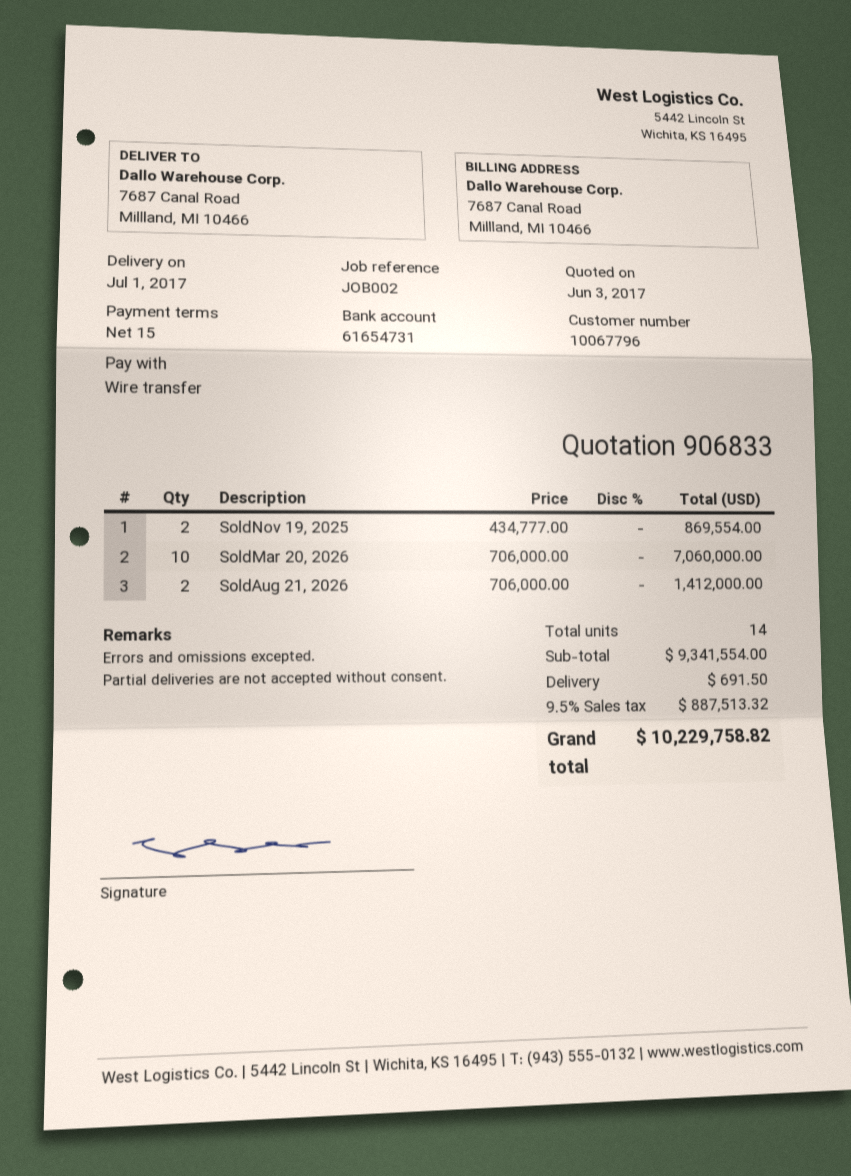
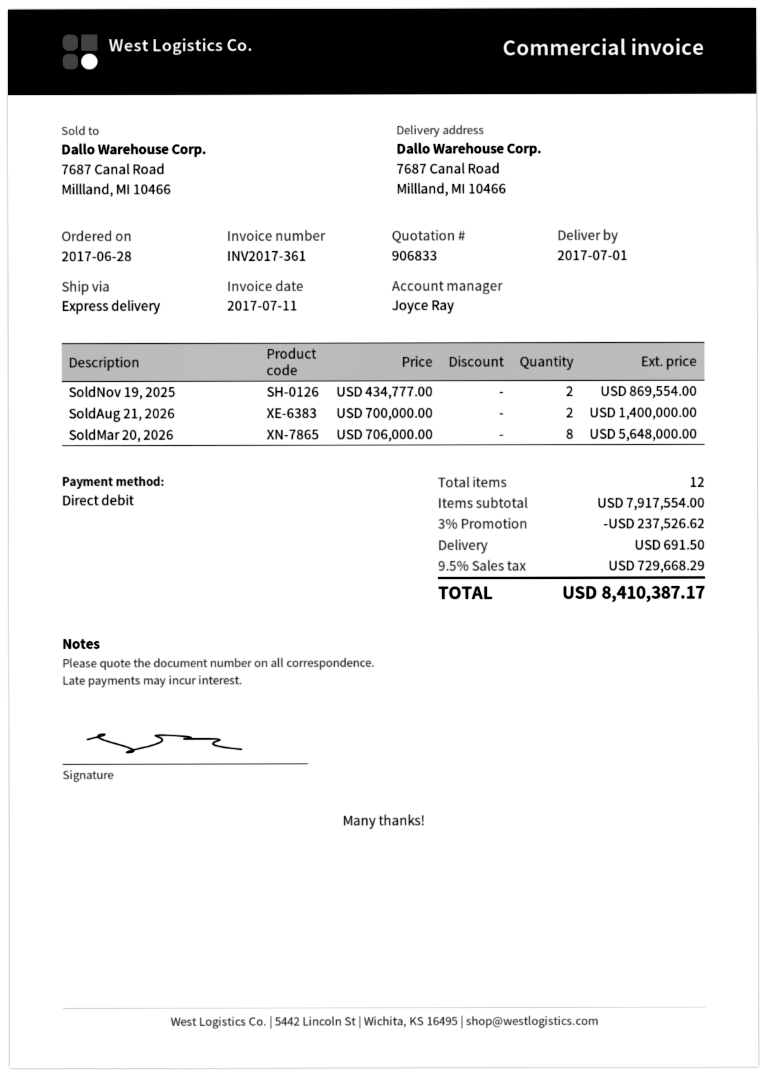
payment method: bank transfer -> direct debit
SoldMar 20, 2026: 10 x 706000.00 = 7060000.00 -> 8 x 706000.00 = 5648000.00
SoldAug 21, 2026: 2 x 706000.00 = 1412000.00 -> 2 x 700000.00 = 1400000.00
total quantity: 14 -> 12
subtotal: 9341554.00 -> 7917554.00
discount: none -> 3% = 237526.62
tax: 9.5% = 887513.32 -> 9.5% = 729668.29
total: 10229758.82 -> 8410387.17

